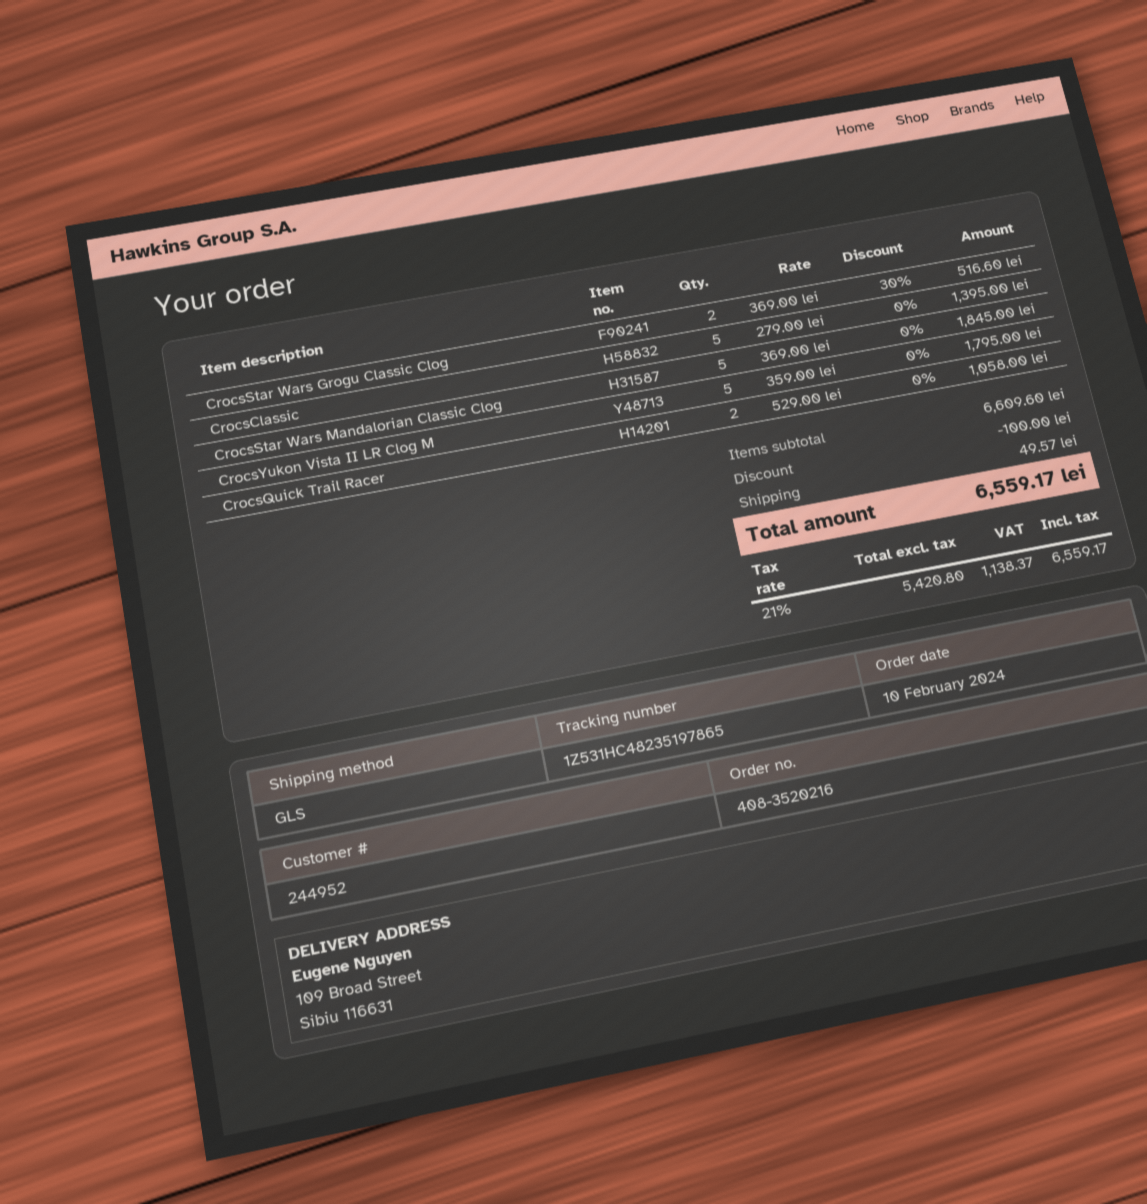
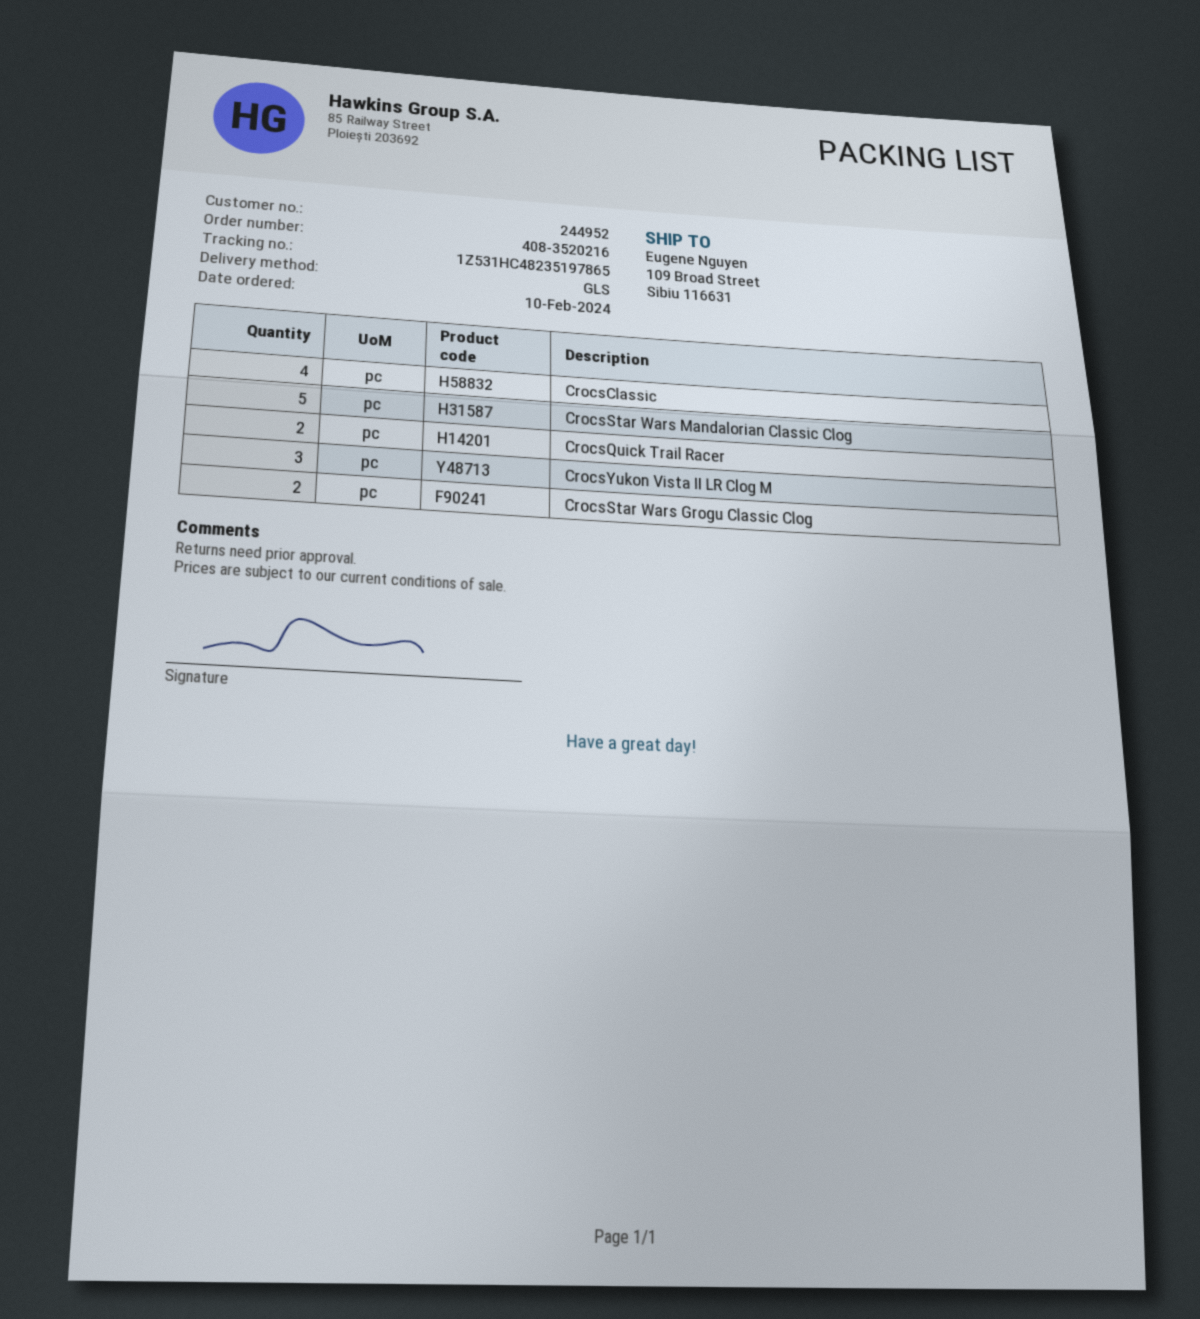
CrocsClassic: 5 -> 4
CrocsYukon Vista II LR Clog M: 5 -> 3

